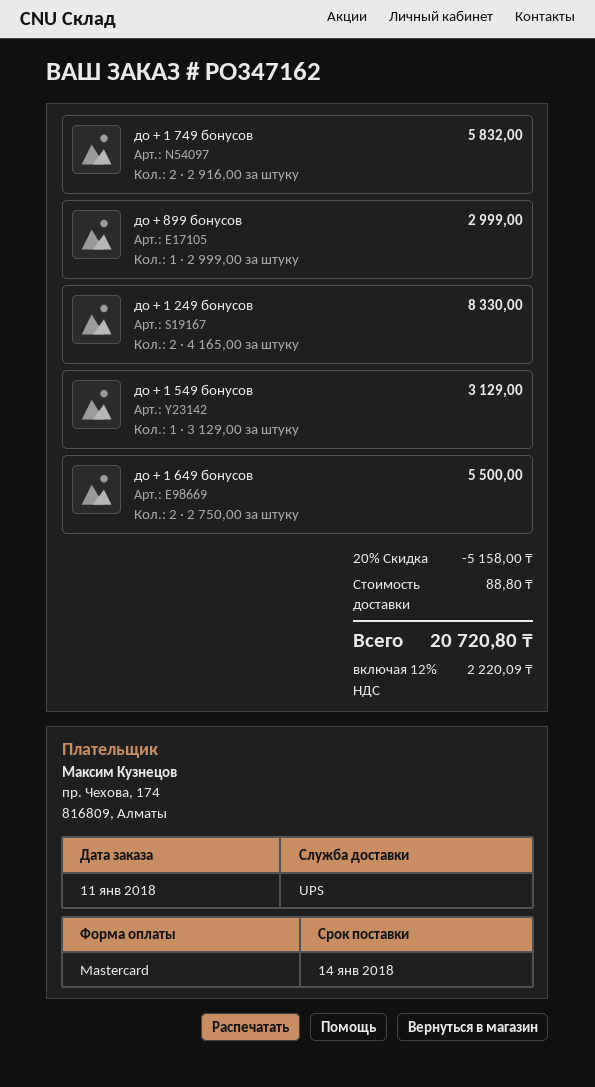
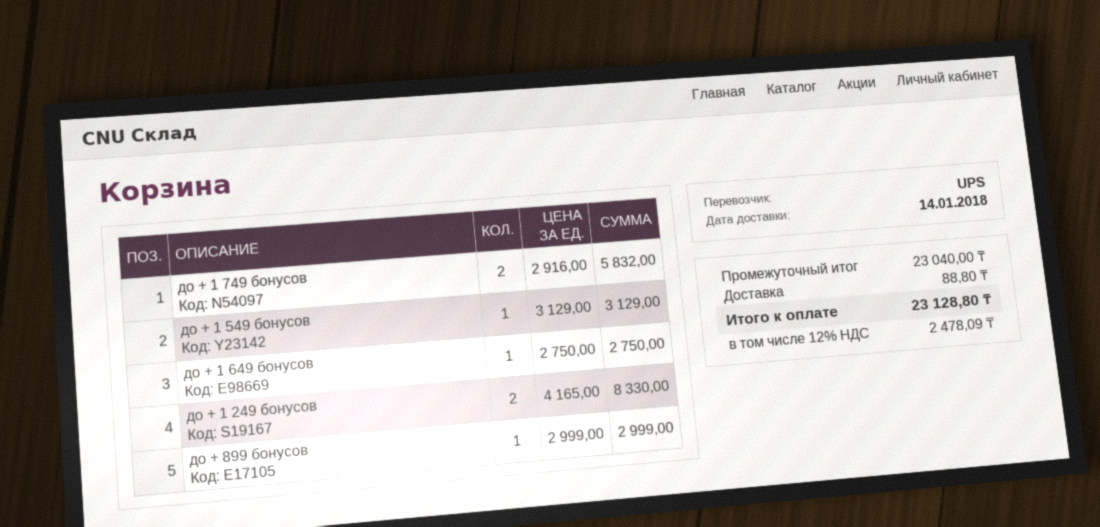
до + 1 649 бонусов: 2 x 2750.00 = 5500.00 -> 1 x 2750.00 = 2750.00
discount: 20% = 5158.00 -> none
tax: 12% = 2220.09 -> 12% = 2478.09
total: 20720.80 -> 23128.80

